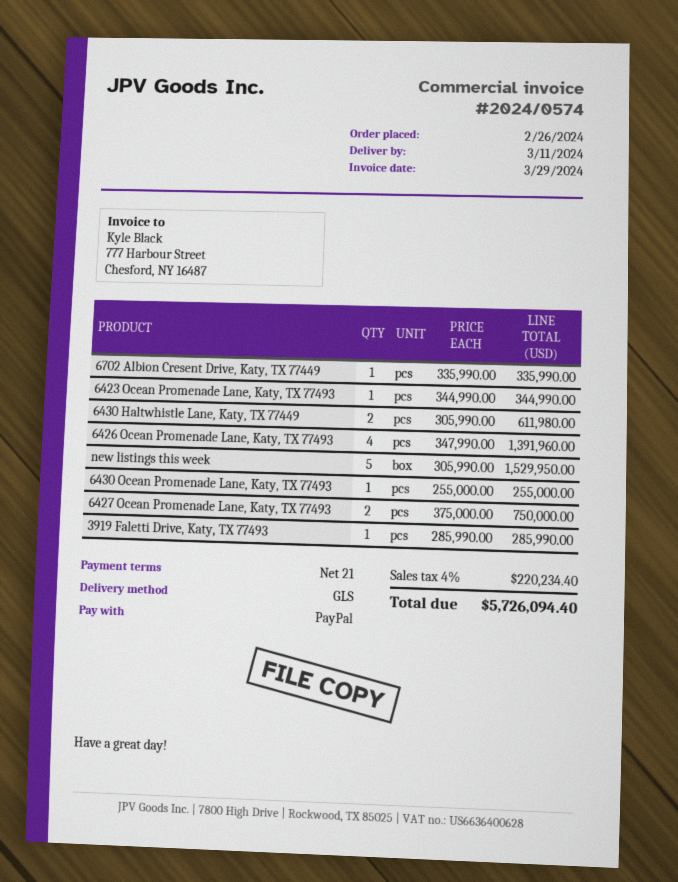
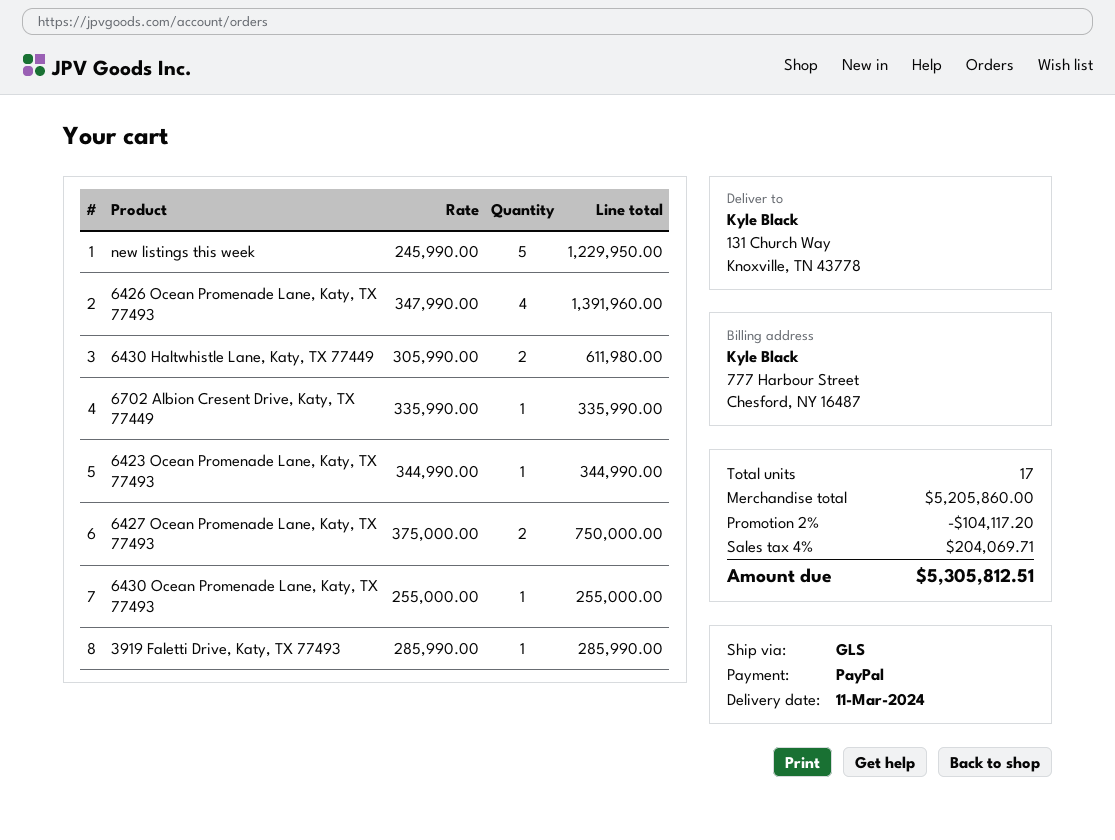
new listings this week: 5 x 305990.00 = 1529950.00 -> 5 x 245990.00 = 1229950.00
discount: none -> 2% = 104117.20
tax: 4% = 220234.40 -> 4% = 204069.71
total: 5726094.40 -> 5305812.51

